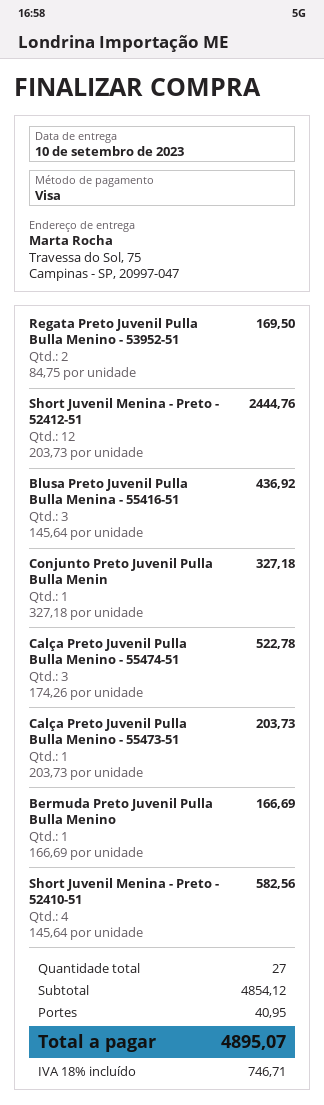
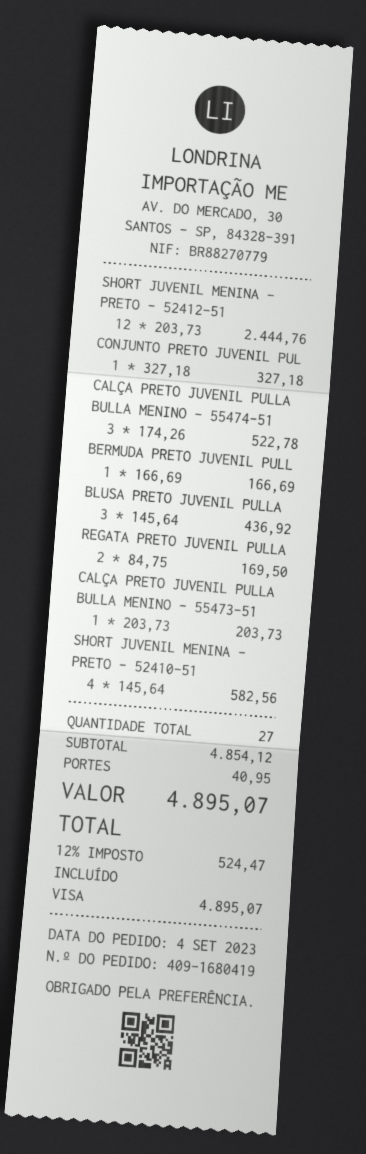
tax: 18% = 746.71 -> 12% = 524.47

